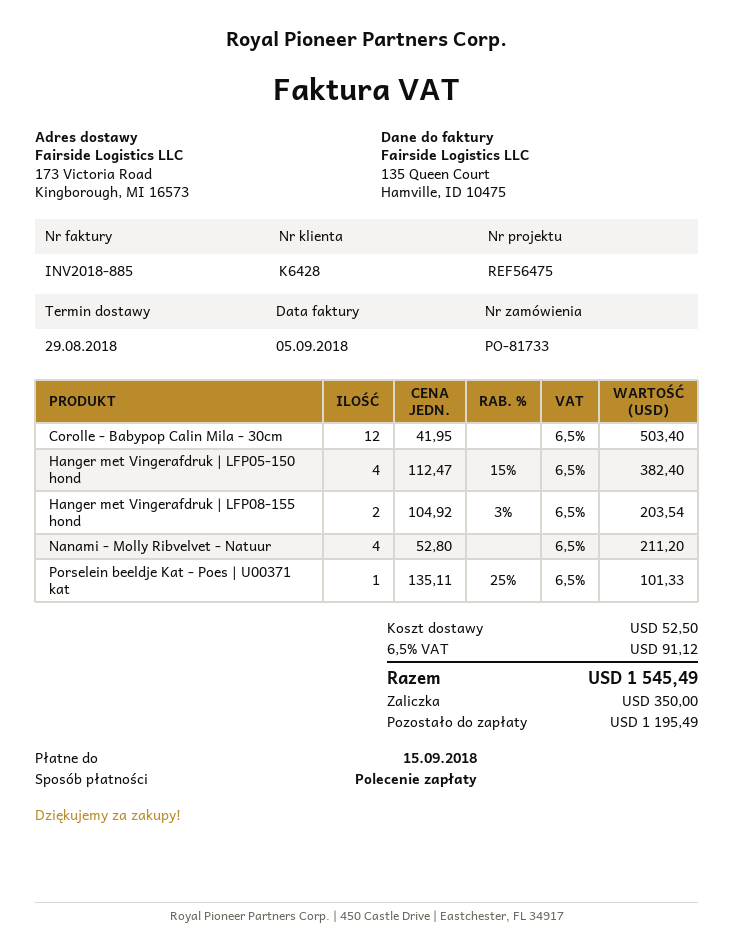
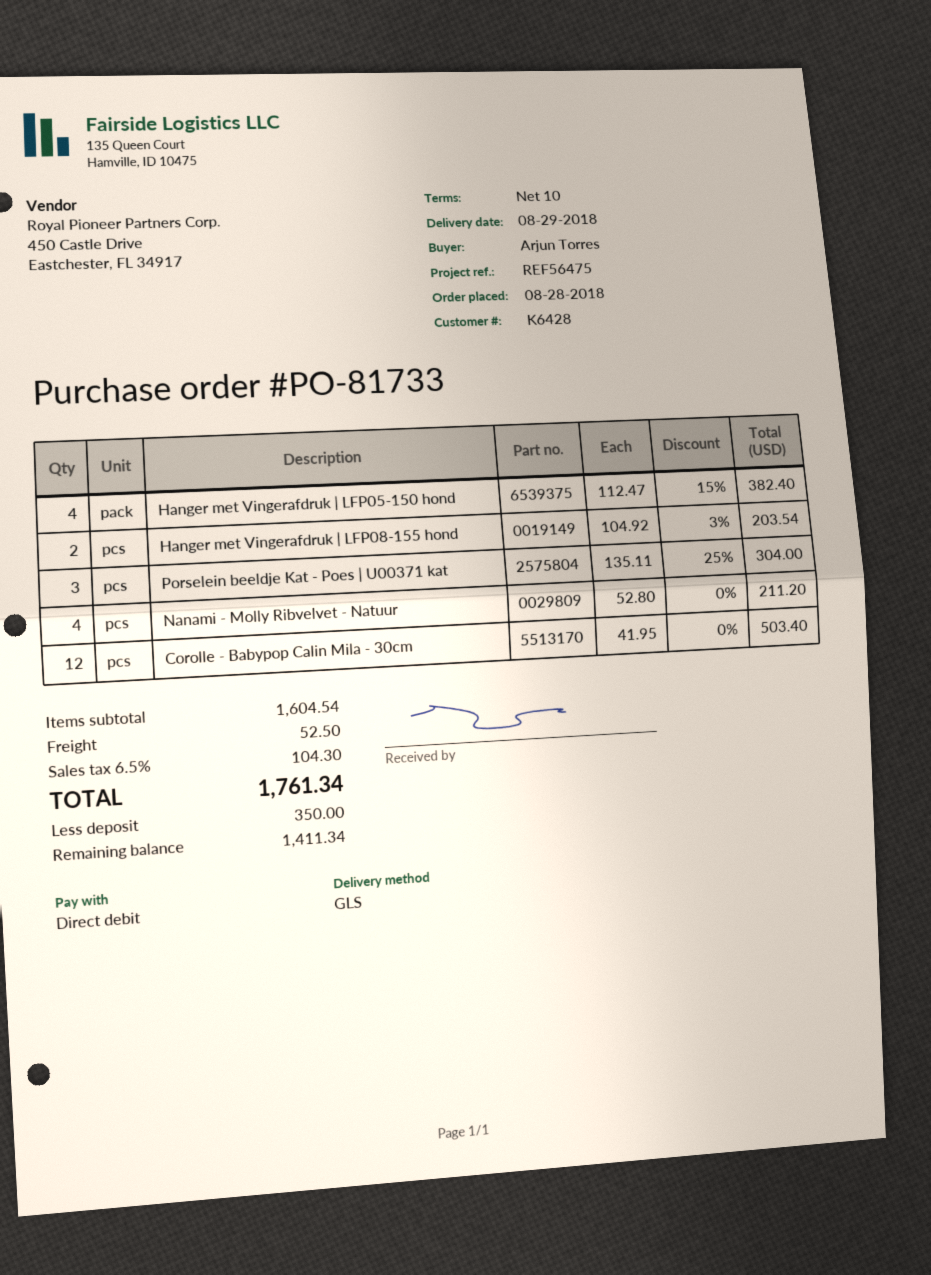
Porselein beeldje Kat - Poes | U00371 kat: 1 x 135.11 - 25% = 101.33 -> 3 x 135.11 - 25% = 304.00
tax: 6.5% = 91.12 -> 6.5% = 104.30
total: 1545.49 -> 1761.34
balance: 1195.49 -> 1411.34

